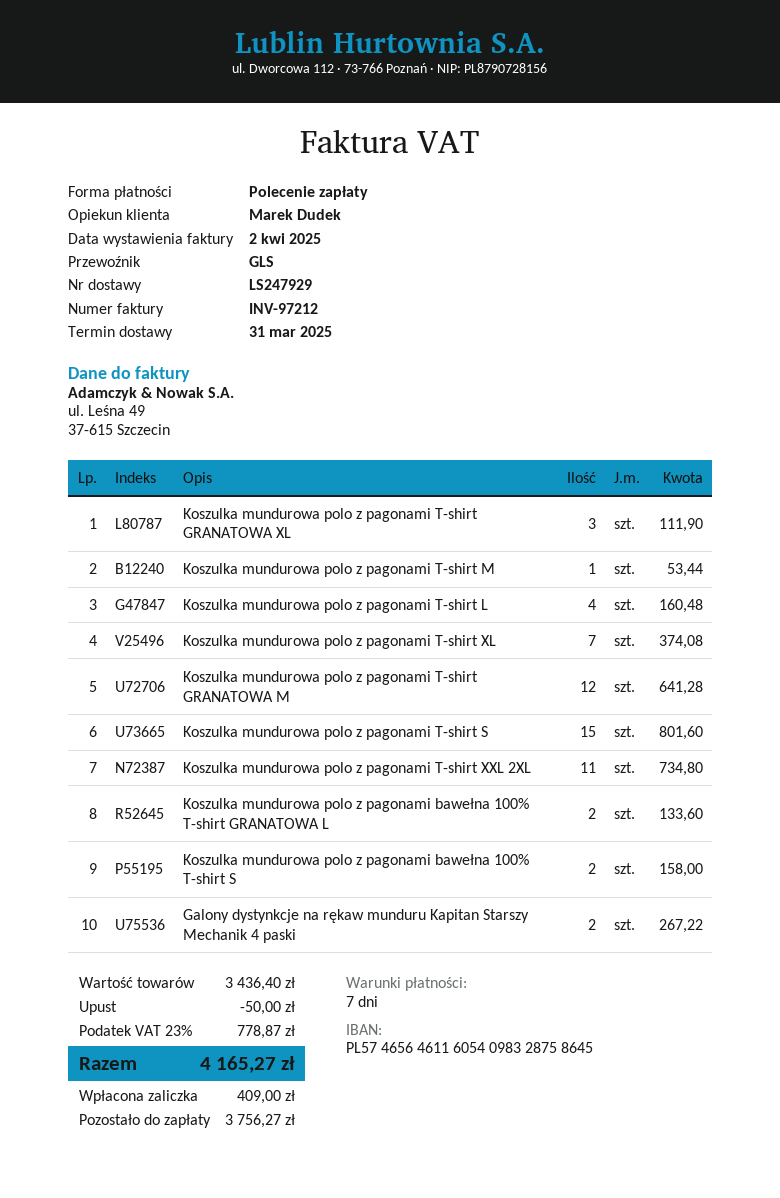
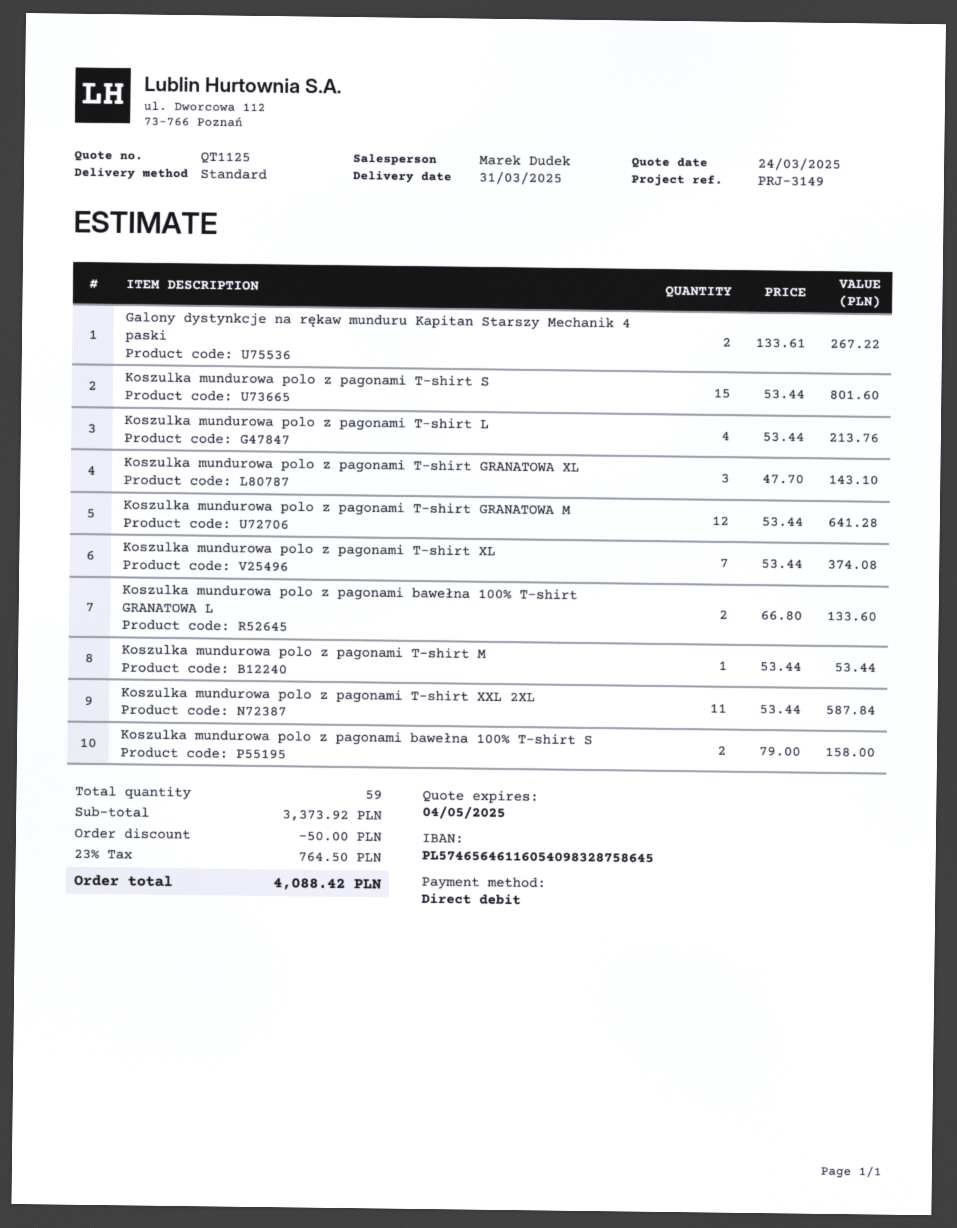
shipping method: GLS -> standard
Koszulka mundurowa polo z pagonami T-shirt GRANATOWA XL: 3 for 111.90 -> 3 for 143.10
Koszulka mundurowa polo z pagonami T-shirt L: 4 for 160.48 -> 4 for 213.76
Koszulka mundurowa polo z pagonami T-shirt XXL 2XL: 11 for 734.80 -> 11 for 587.84
subtotal: 3436.40 -> 3373.92
tax: 23% = 778.87 -> 23% = 764.50
total: 4165.27 -> 4088.42

